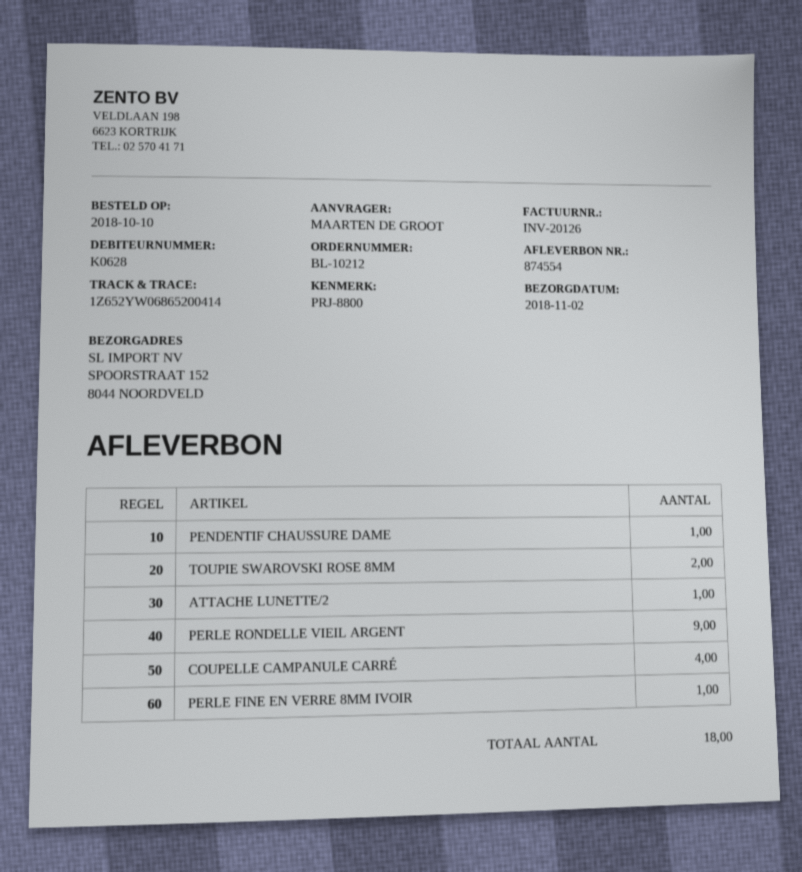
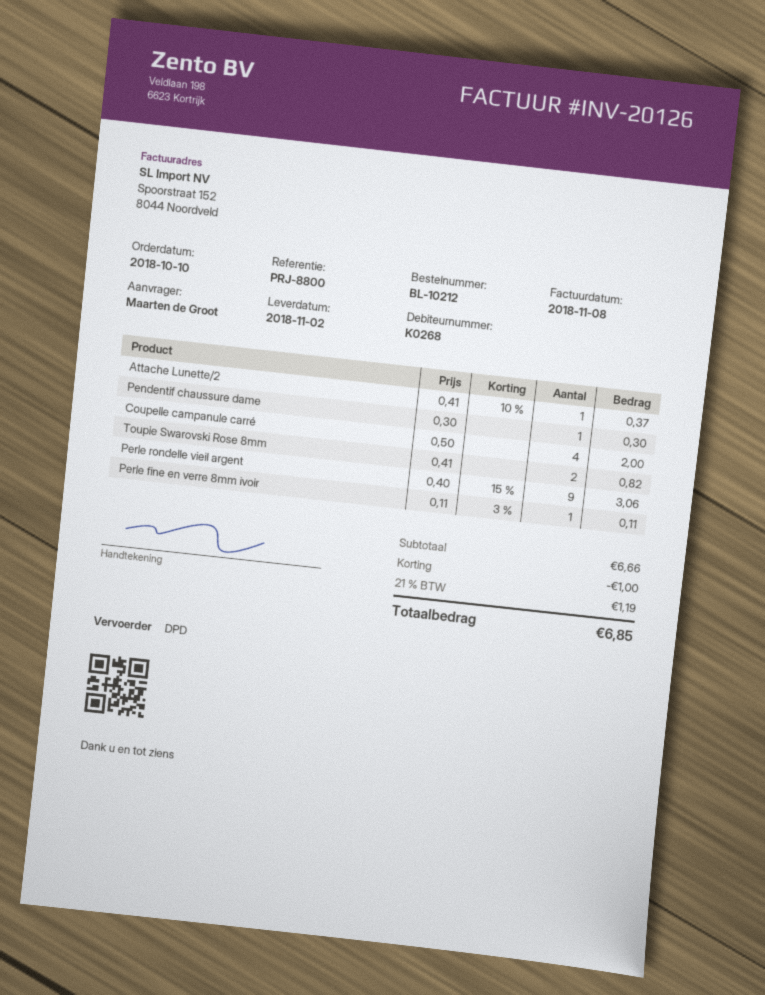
customer number: K0628 -> K0268

